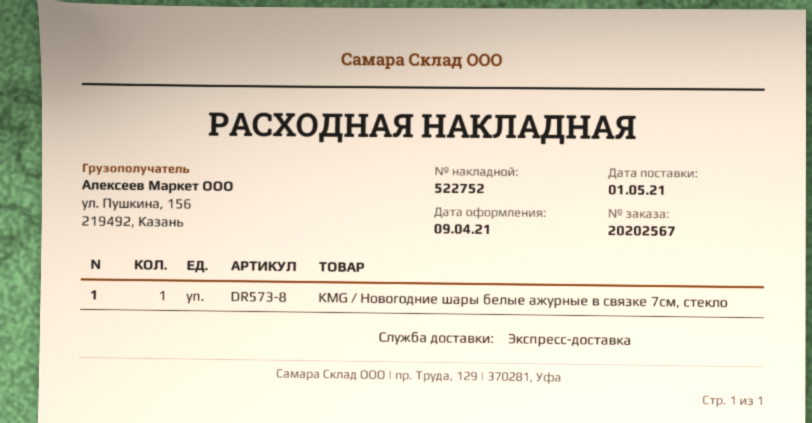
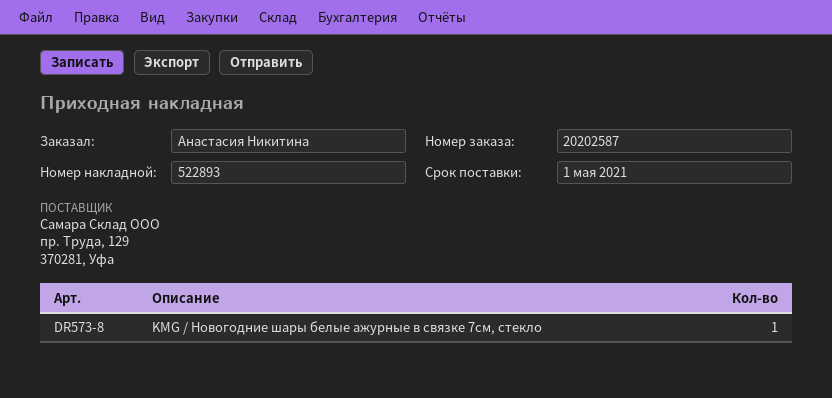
order number: 20202567 -> 20202587
delivery note number: 522752 -> 522893

